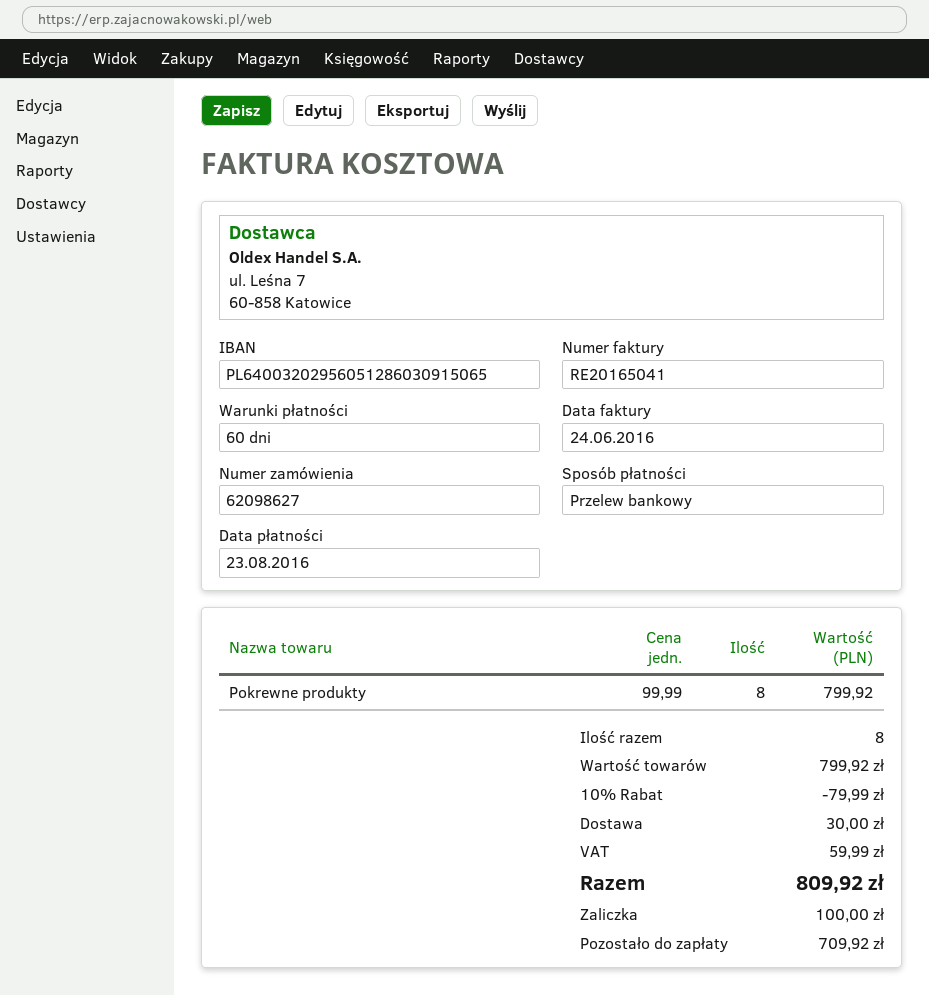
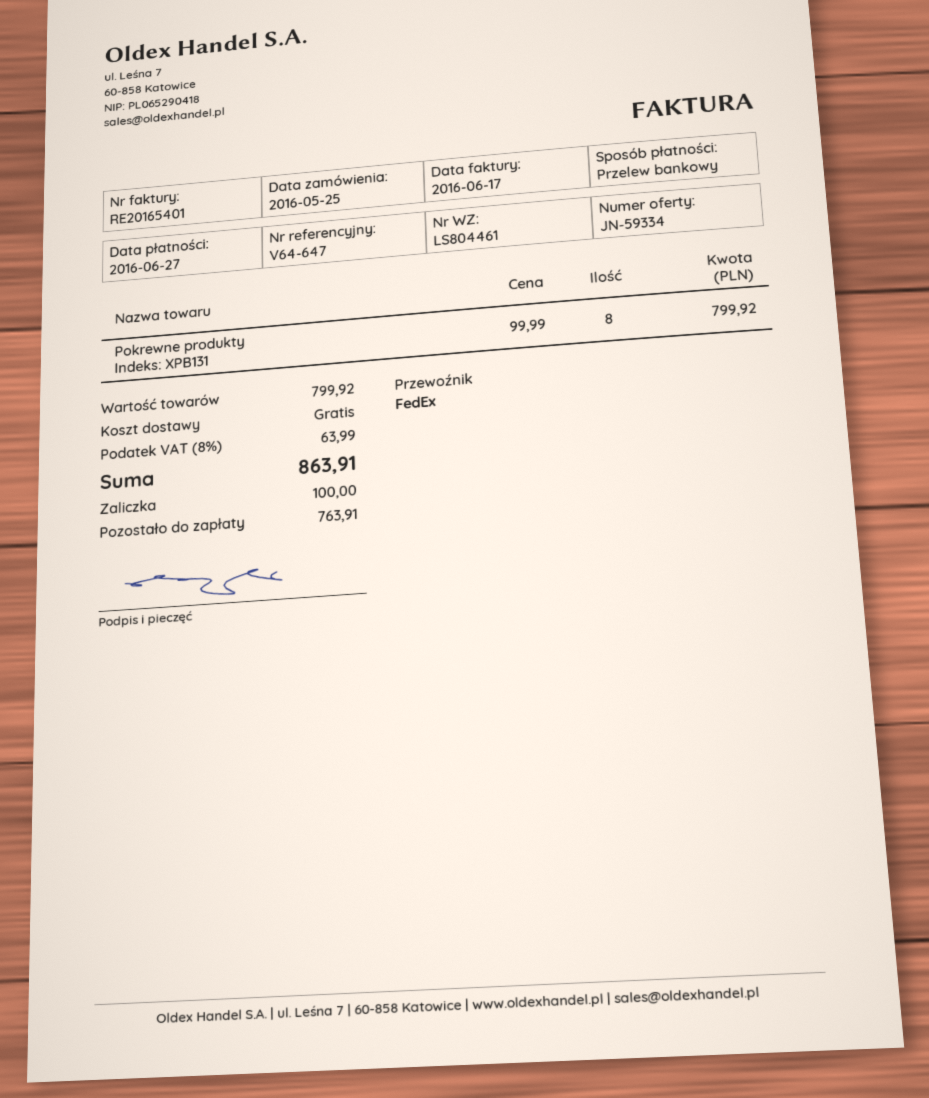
invoice number: RE20165041 -> RE20165401
invoice date: 2016-06-24 -> 2016-06-17
due date: 2016-08-23 -> 2016-06-27
discount: 10% = 79.99 -> none
shipping: 30.00 -> 0.00
tax: 59.99 -> 63.99
total: 809.92 -> 863.91
balance: 709.92 -> 763.91

